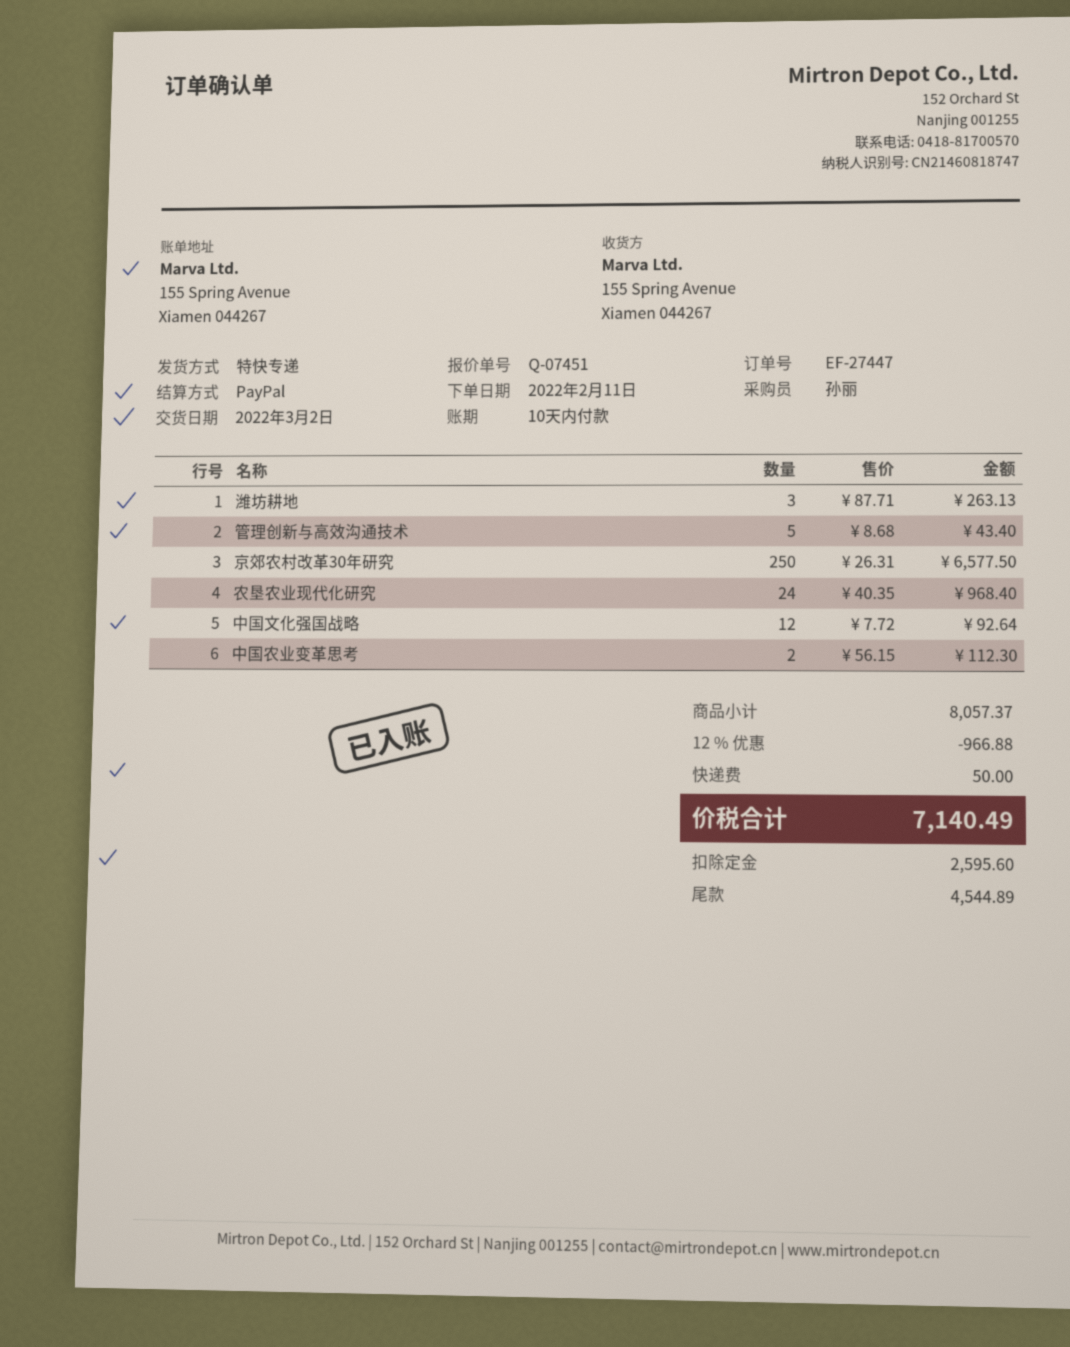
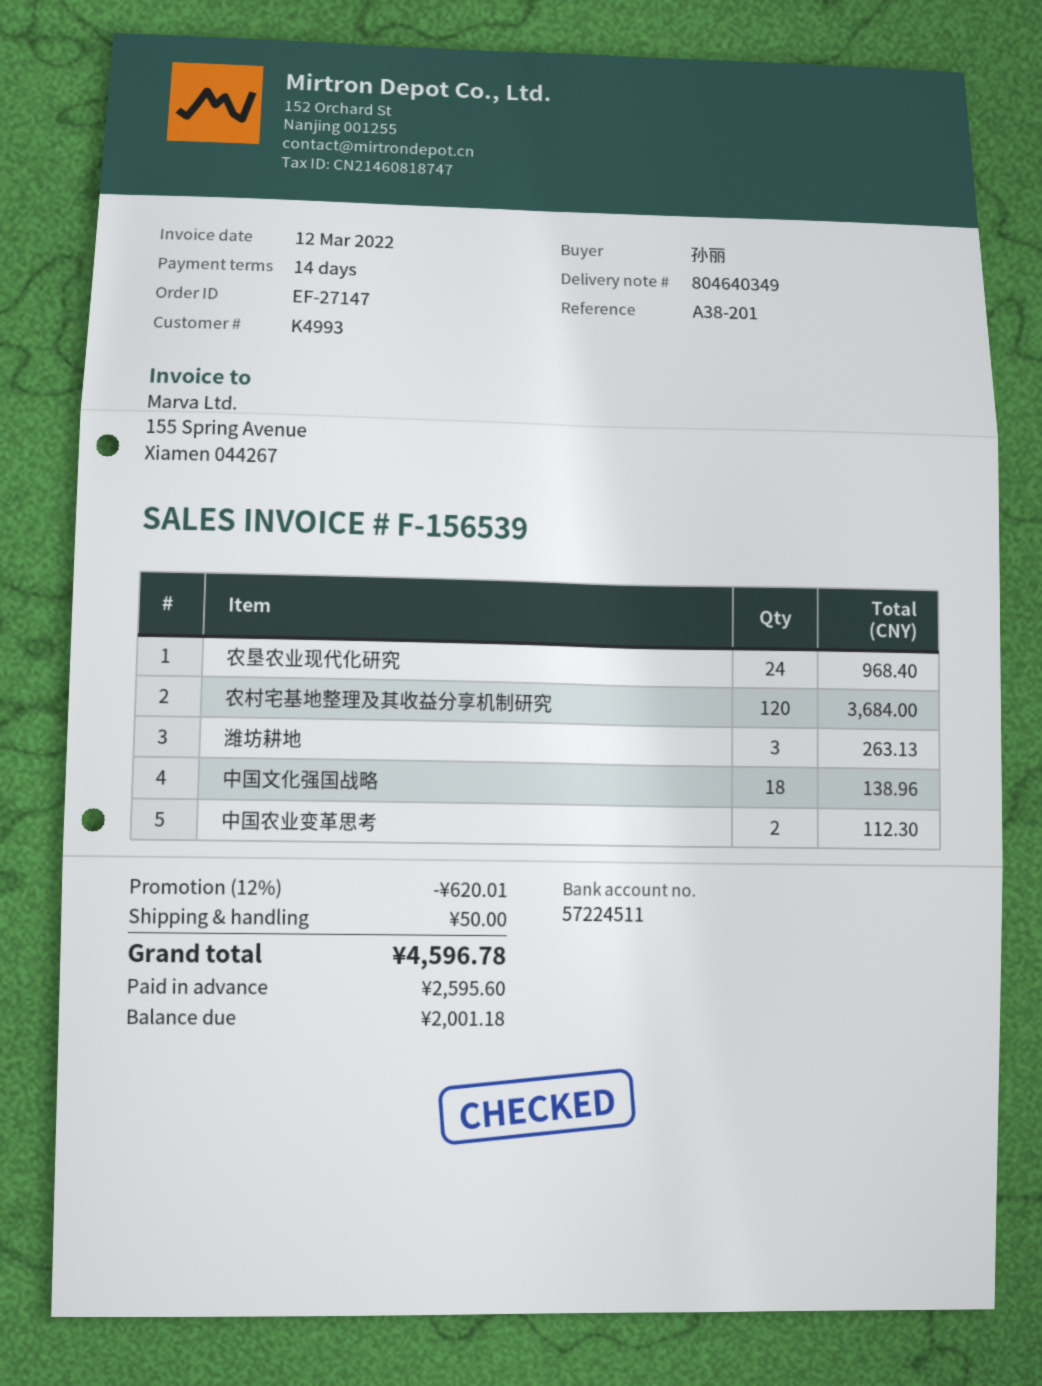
order number: EF-27447 -> EF-27147
payment terms: 10 days -> 14 days
管理创新与高效沟通技术: 5 for 43.40 -> none
京郊农村改革30年研究: 250 for 6577.50 -> none
中国文化强国战略: 12 for 92.64 -> 18 for 138.96
农村宅基地整理及其收益分享机制研究: none -> 120 for 3684.00
discount: 12% = 966.88 -> 12% = 620.01
total: 7140.49 -> 4596.78
balance: 4544.89 -> 2001.18

